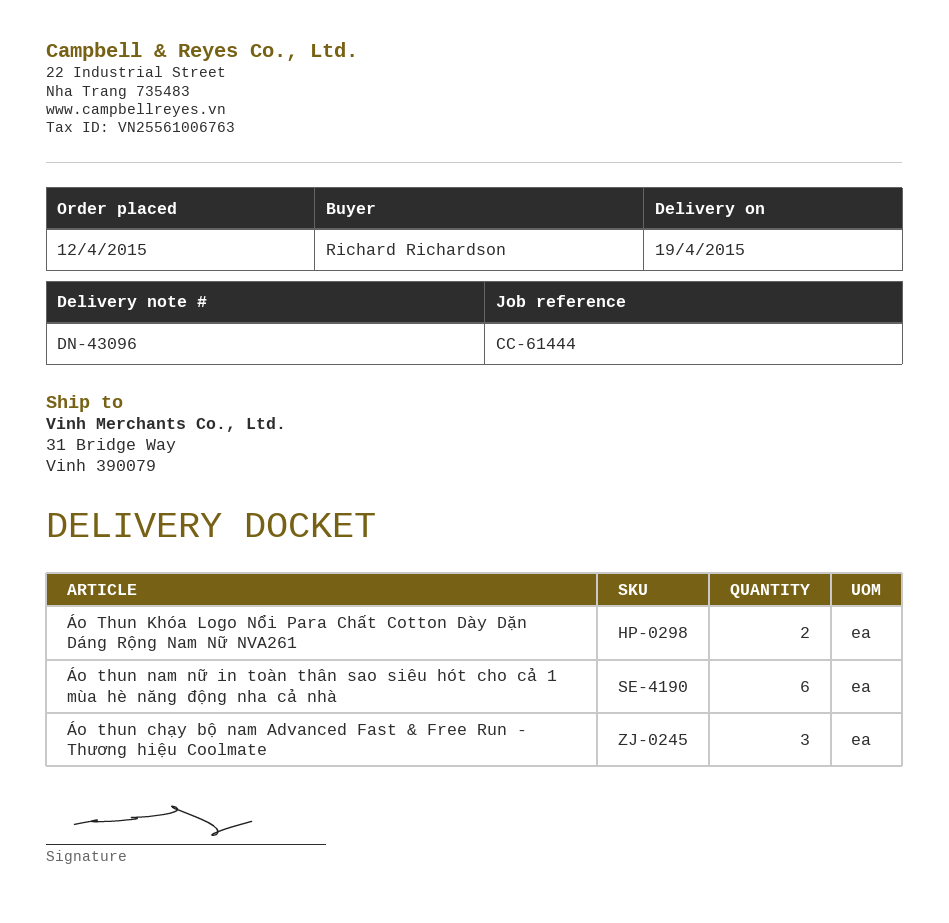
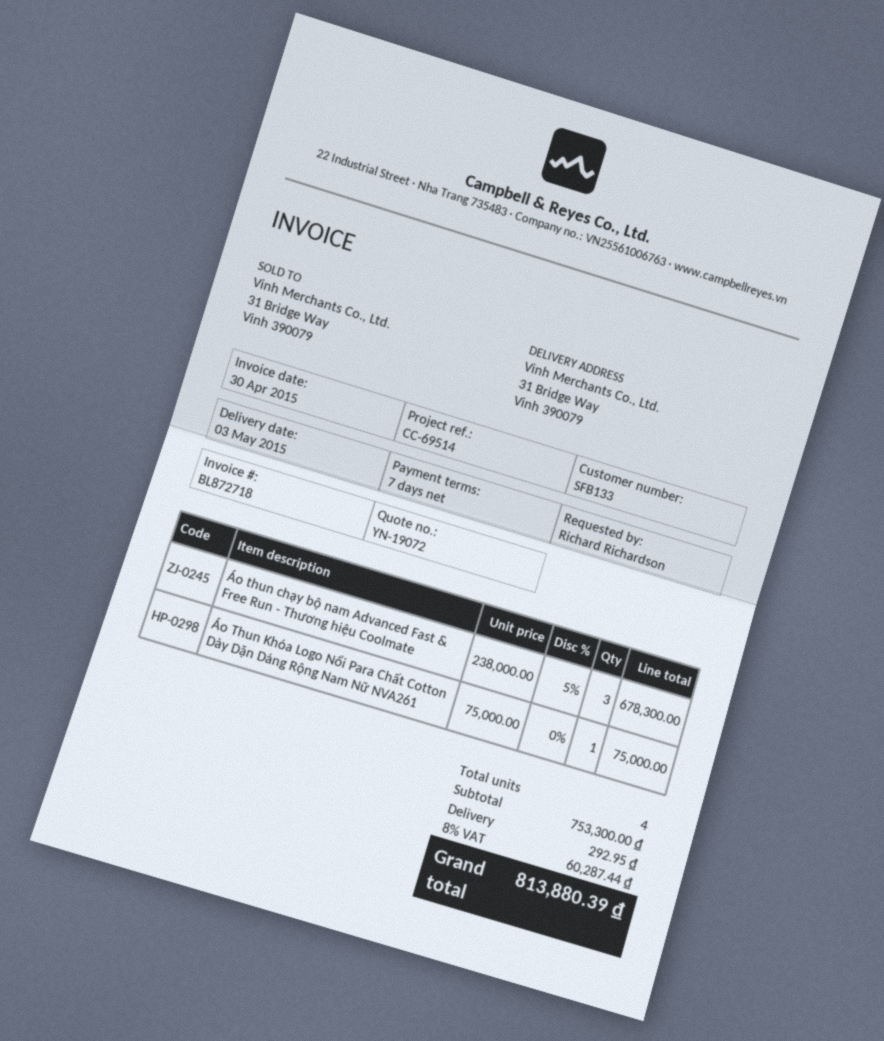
delivery date: 2015-04-19 -> 2015-05-03
reference: CC-61444 -> CC-69514
Áo Thun Khóa Logo Nổi Para Chất Cotton Dày Dặn Dáng Rộng Nam Nữ NVA261: 2 -> 1
Áo thun nam nữ in toàn thân sao siêu hót cho cả 1 mùa hè năng động nha cả nhà: 6 -> none

